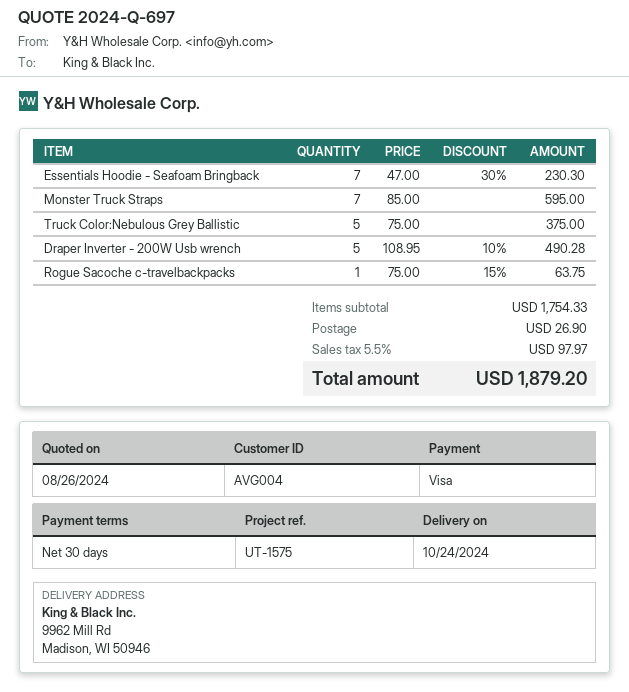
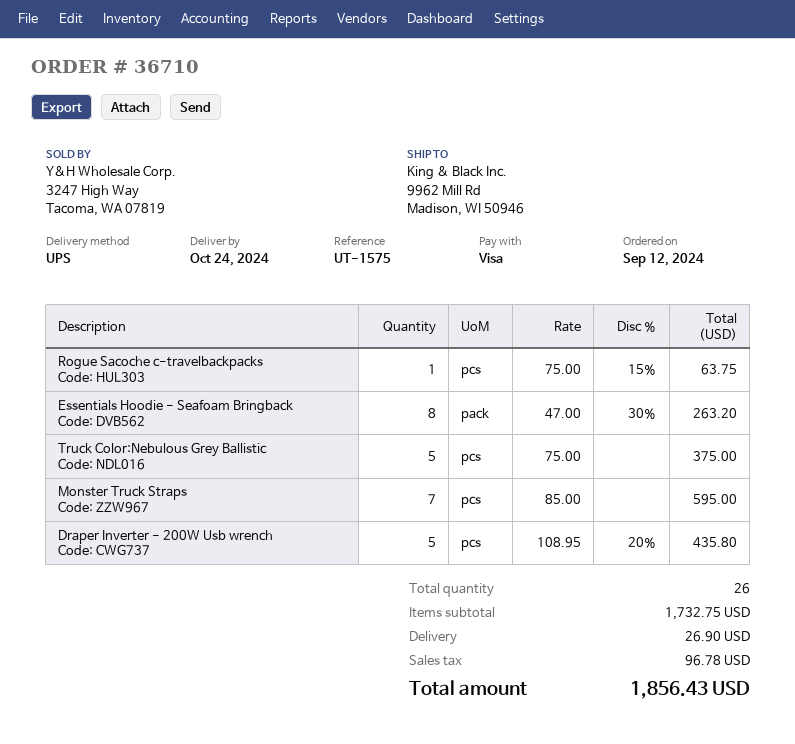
Essentials Hoodie - Seafoam Bringback: 7 x 47.00 - 30% = 230.30 -> 8 x 47.00 - 30% = 263.20
Draper Inverter - 200W Usb wrench: 5 x 108.95 - 10% = 490.28 -> 5 x 108.95 - 20% = 435.80
subtotal: 1754.33 -> 1732.75
tax: 97.97 -> 96.78
total: 1879.20 -> 1856.43

